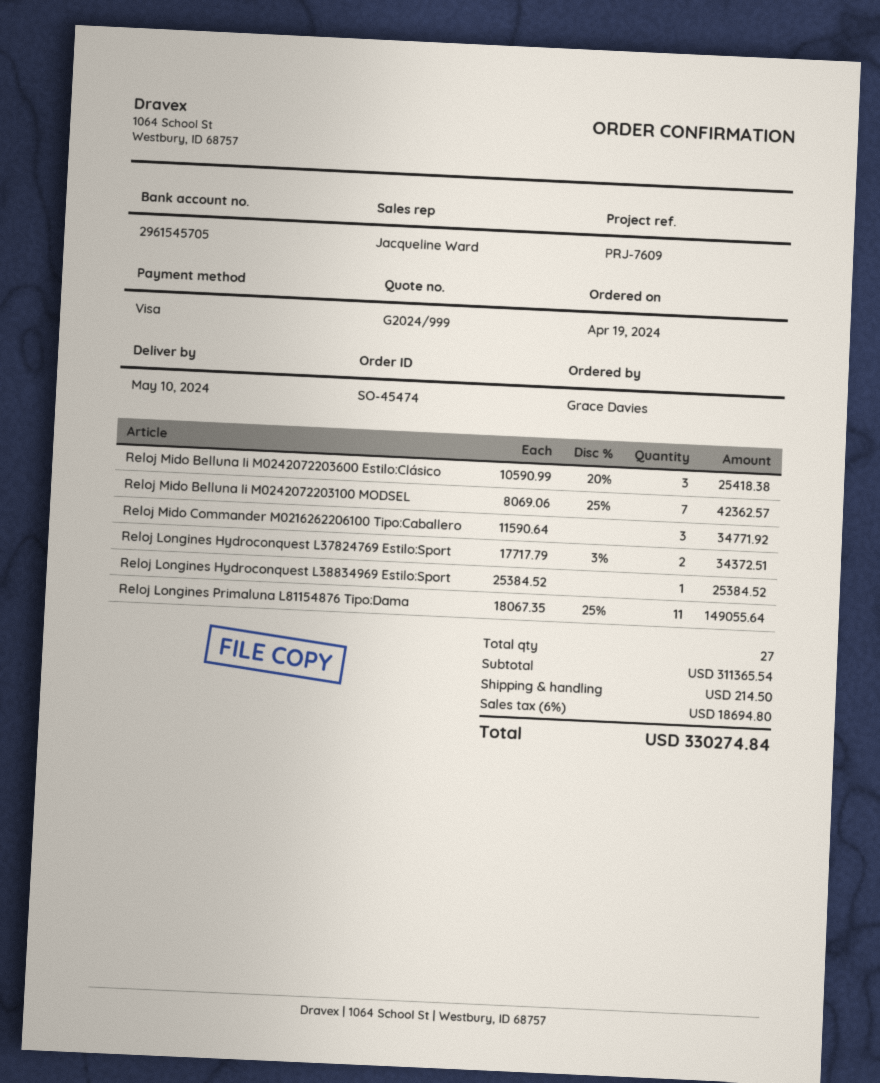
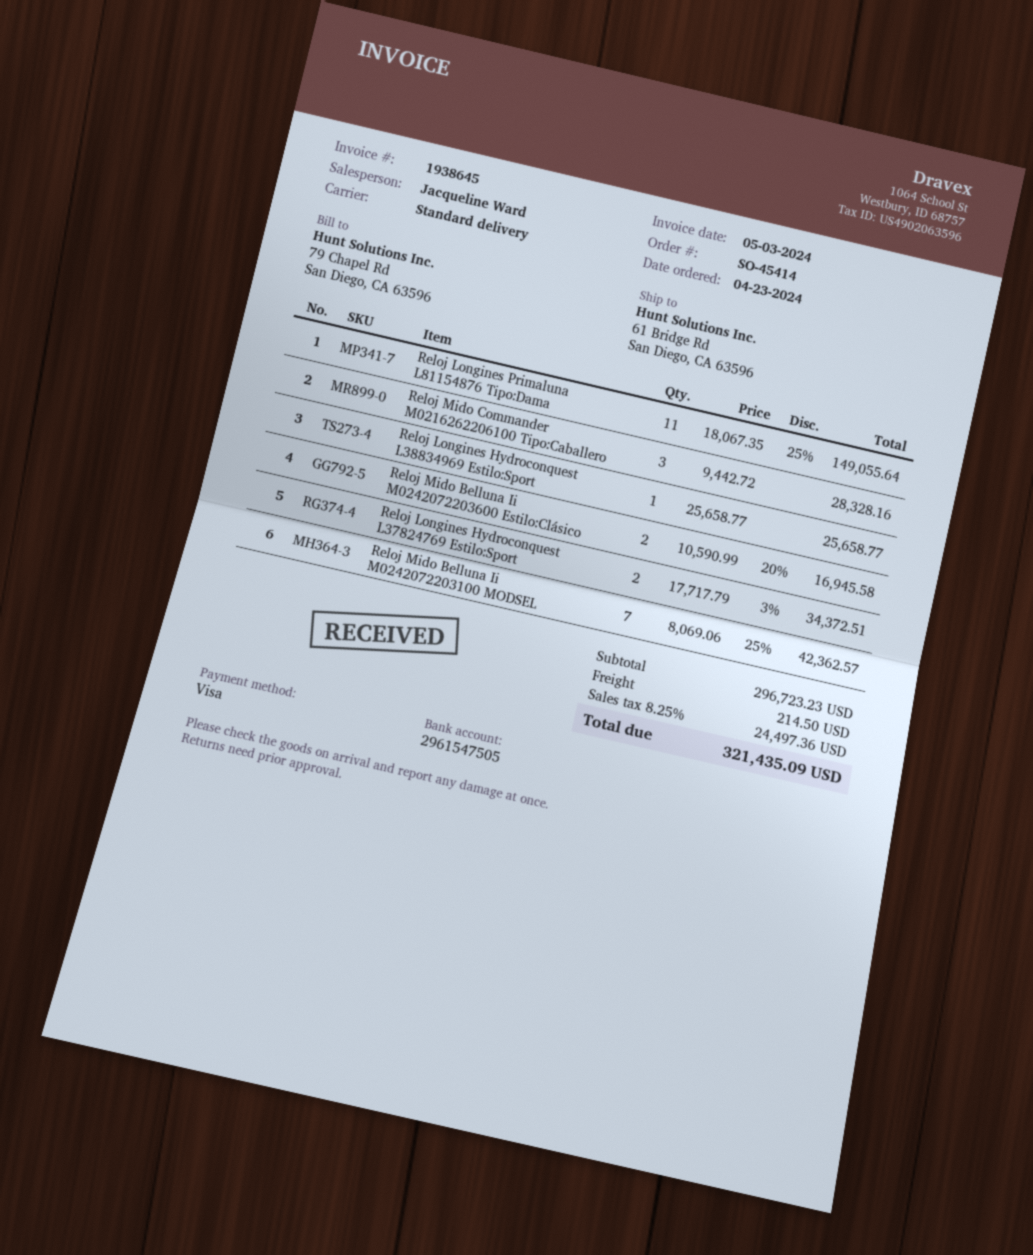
order number: SO-45474 -> SO-45414
order date: 2024-04-19 -> 2024-04-23
bank account: 2961545705 -> 2961547505
Reloj Mido Belluna Ii M0242072203600 Estilo:Clásico: 3 x 10590.99 - 20% = 25418.38 -> 2 x 10590.99 - 20% = 16945.58
Reloj Mido Commander M0216262206100 Tipo:Caballero: 3 x 11590.64 = 34771.92 -> 3 x 9442.72 = 28328.16
Reloj Longines Hydroconquest L38834969 Estilo:Sport: 1 x 25384.52 = 25384.52 -> 1 x 25658.77 = 25658.77
subtotal: 311365.54 -> 296723.23
tax: 6% = 18694.80 -> 8.25% = 24497.36
total: 330274.84 -> 321435.09

